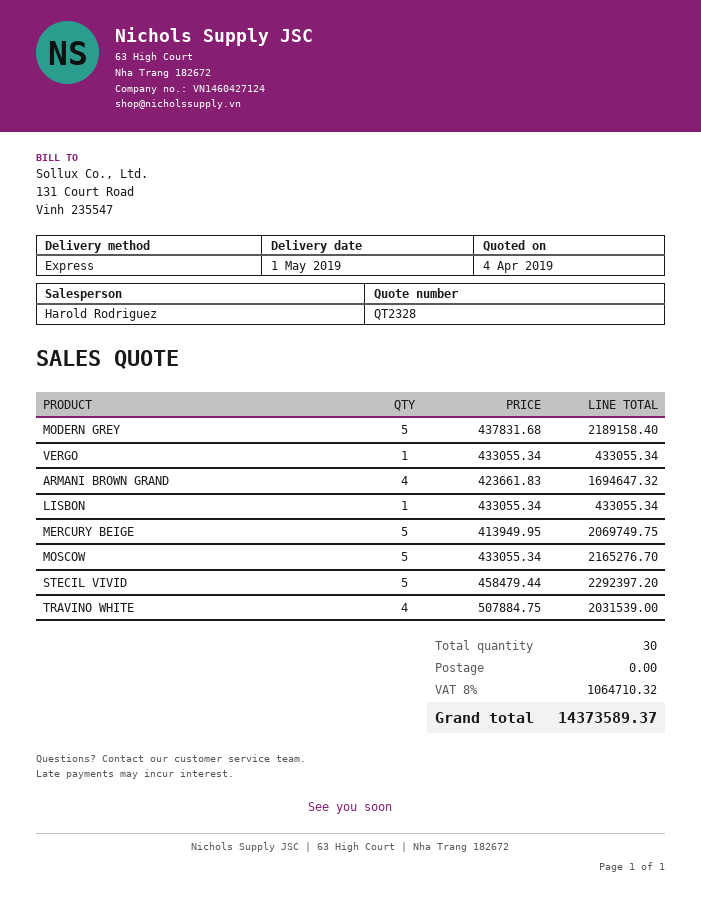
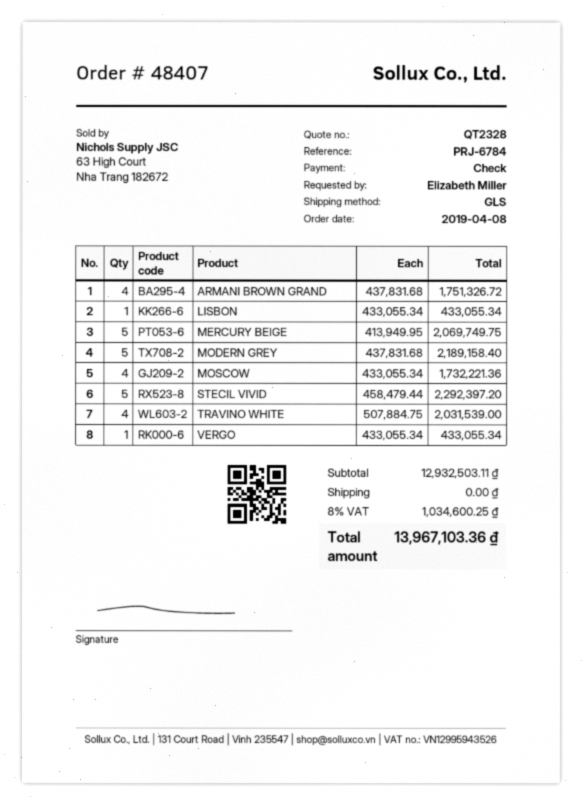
shipping method: express -> GLS
ARMANI BROWN GRAND: 4 x 423661.83 = 1694647.32 -> 4 x 437831.68 = 1751326.72
MOSCOW: 5 x 433055.34 = 2165276.70 -> 4 x 433055.34 = 1732221.36
tax: 8% = 1064710.32 -> 8% = 1034600.25
total: 14373589.37 -> 13967103.36

